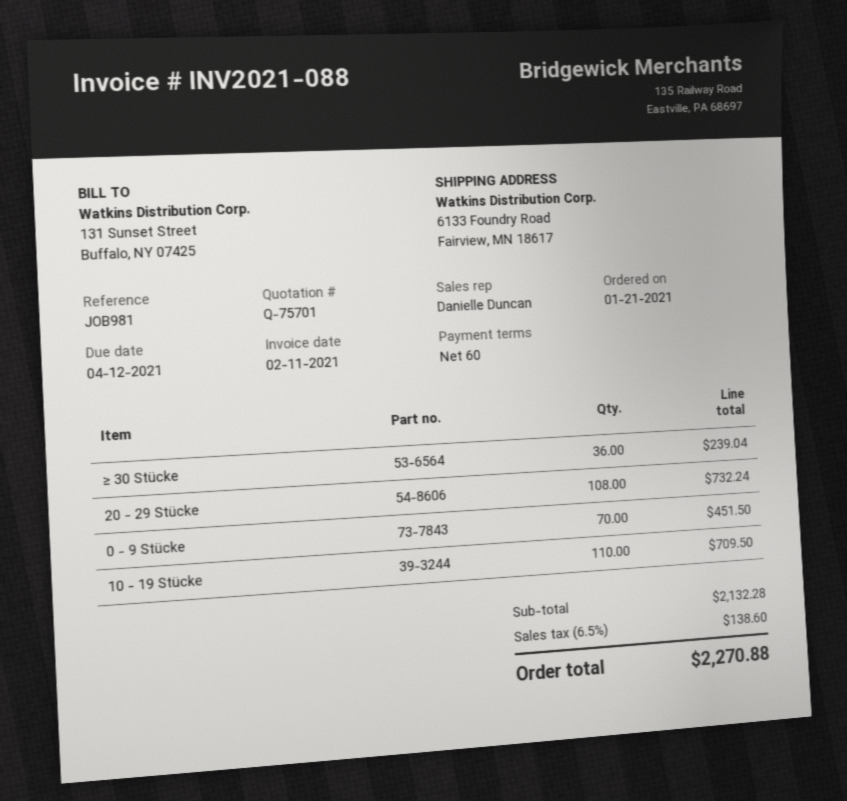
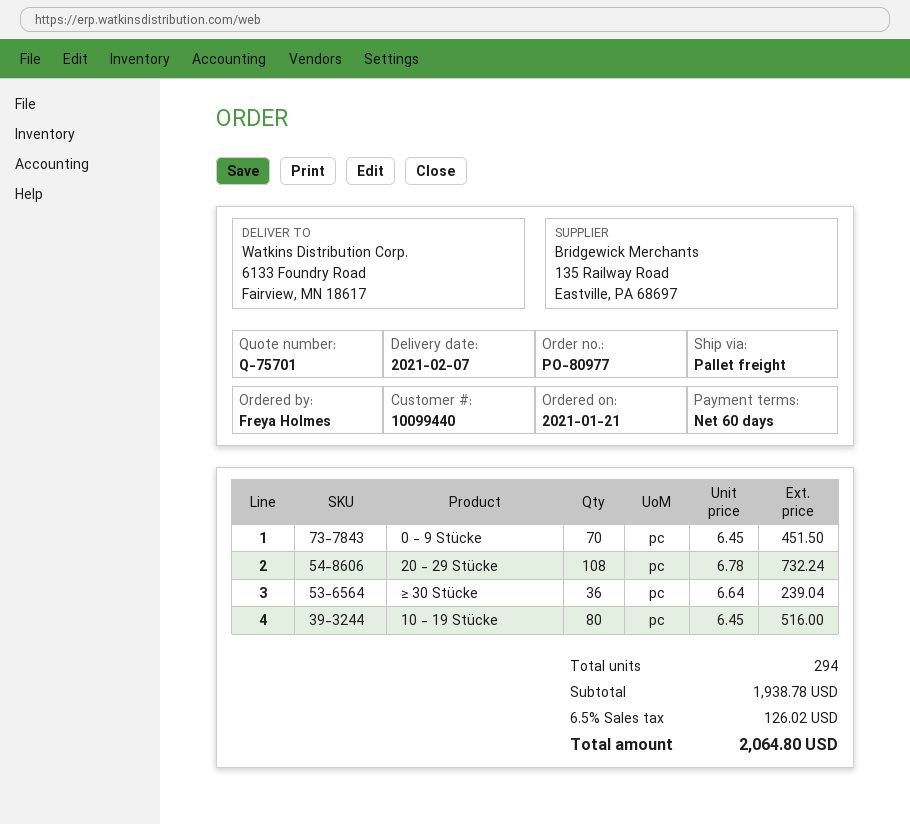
10 - 19 Stücke: 110 for 709.50 -> 80 for 516.00
subtotal: 2132.28 -> 1938.78
tax: 6.5% = 138.60 -> 6.5% = 126.02
total: 2270.88 -> 2064.80

